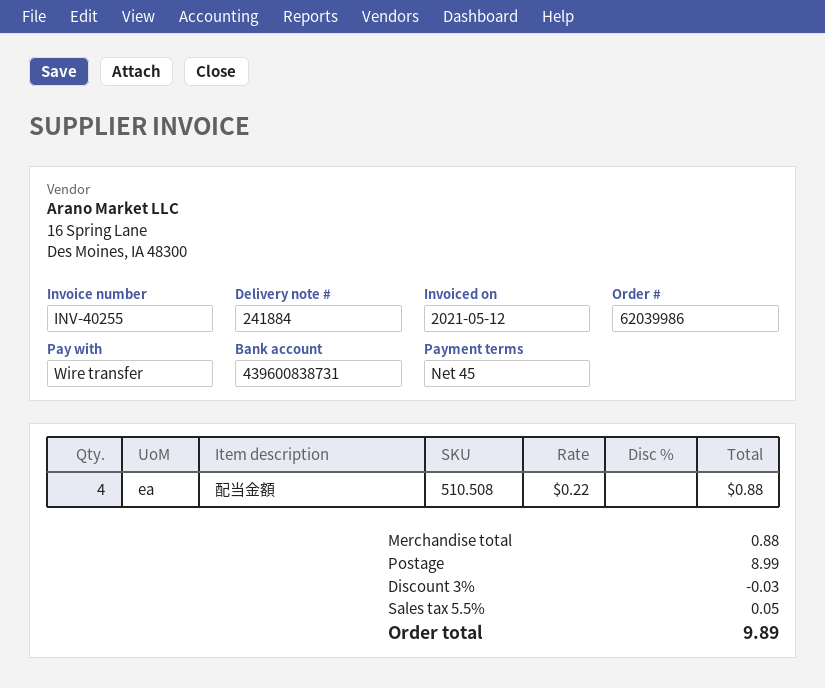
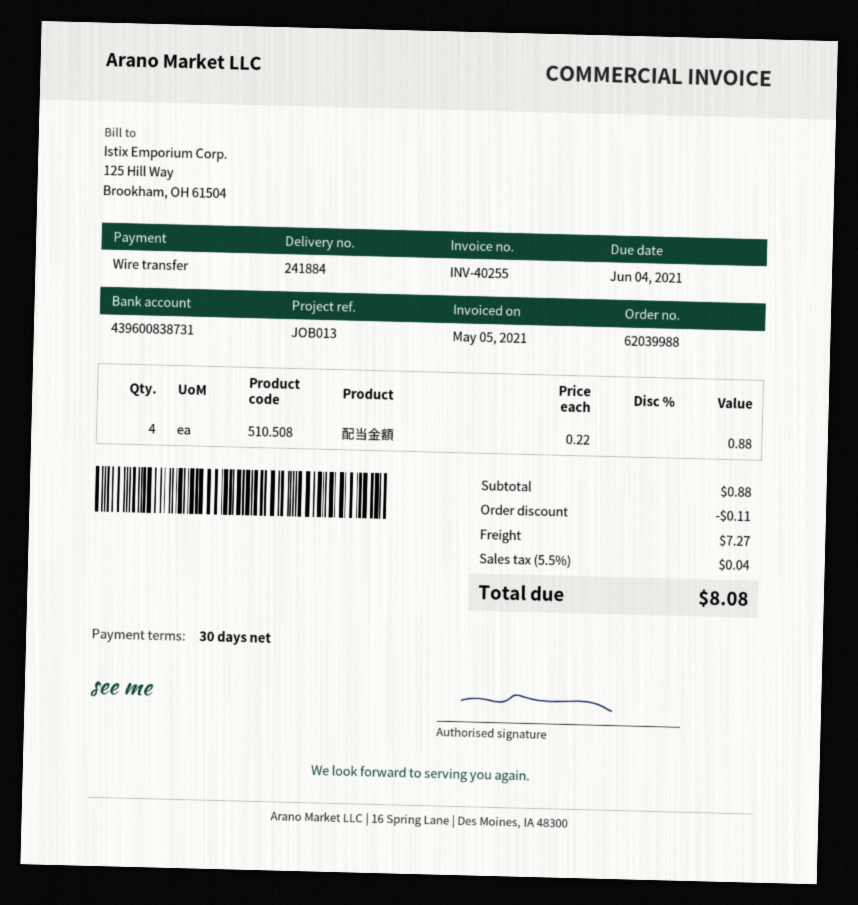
order number: 62039986 -> 62039988
invoice date: 2021-05-12 -> 2021-05-05
payment terms: 45 days -> 30 days
discount: 0.03 -> 0.11
shipping: 8.99 -> 7.27
tax: 5.5% = 0.05 -> 5.5% = 0.04
total: 9.89 -> 8.08

